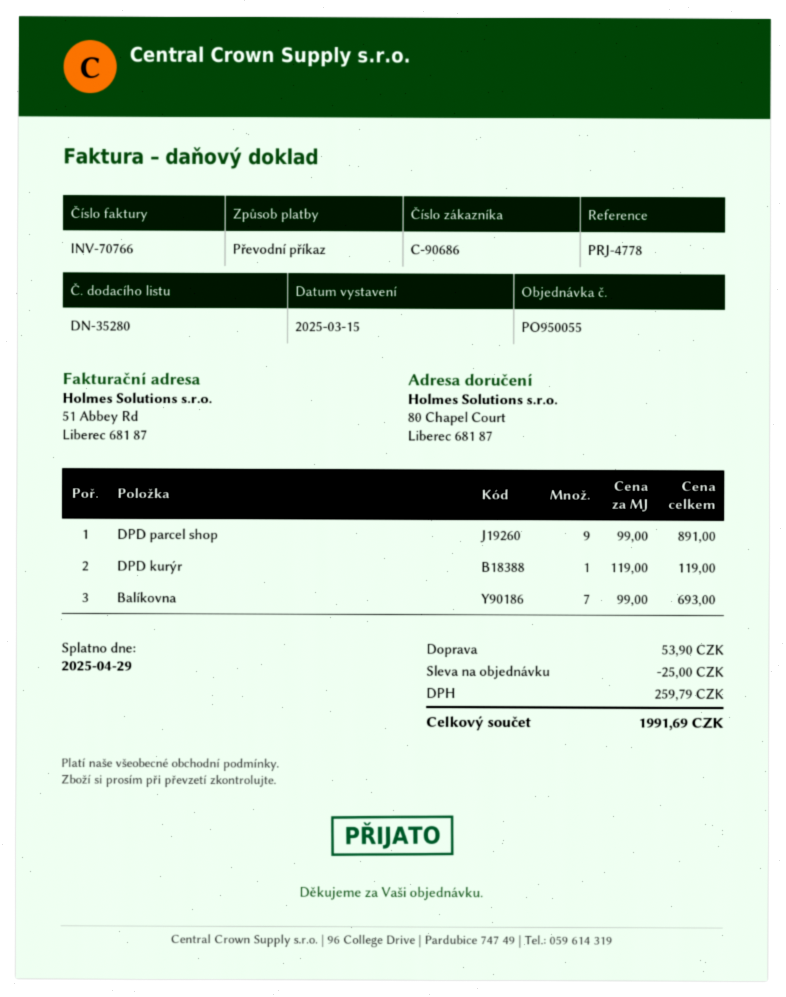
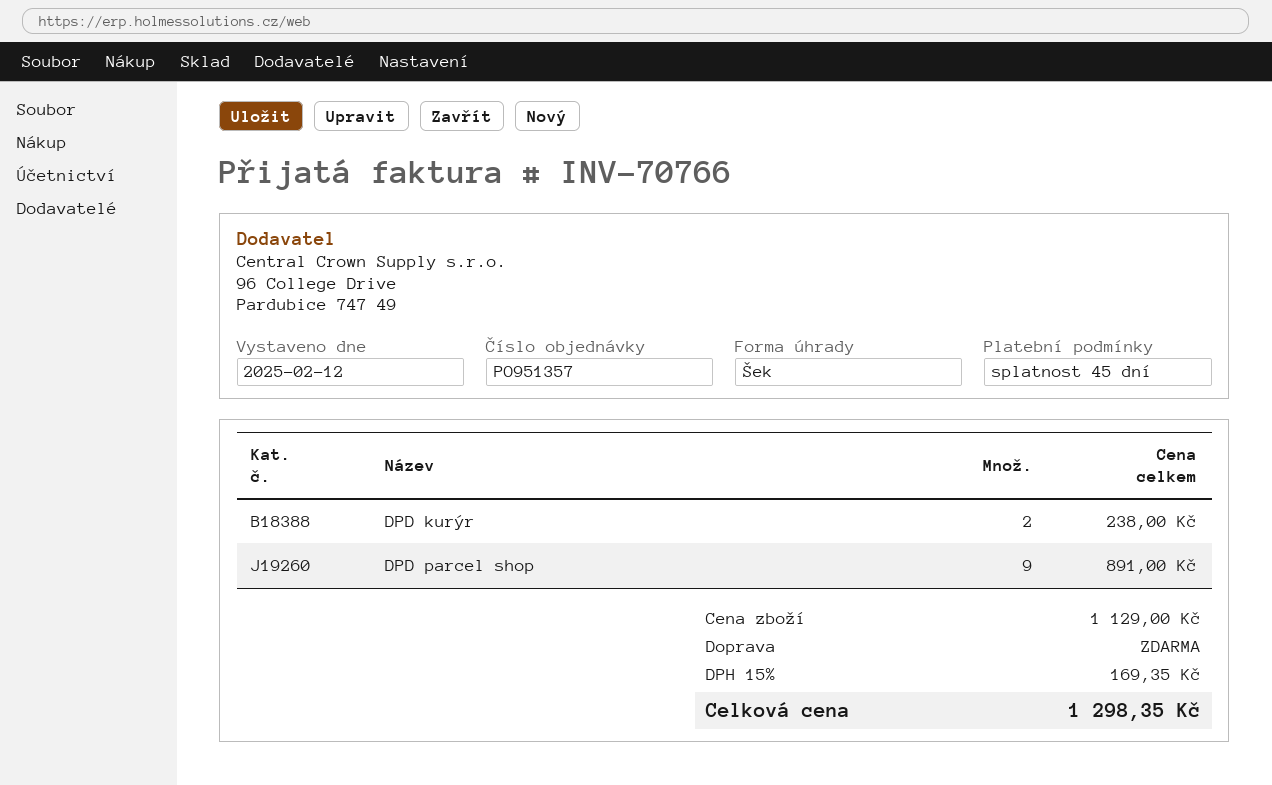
order number: PO950055 -> PO951357
invoice date: 2025-03-15 -> 2025-02-12
payment method: bank transfer -> cheque
DPD kurýr: 1 for 119.00 -> 2 for 238.00
Balíkovna: 7 for 693.00 -> none
discount: 25.00 -> none
shipping: 53.90 -> 0.00
tax: 259.79 -> 169.35
total: 1991.69 -> 1298.35

